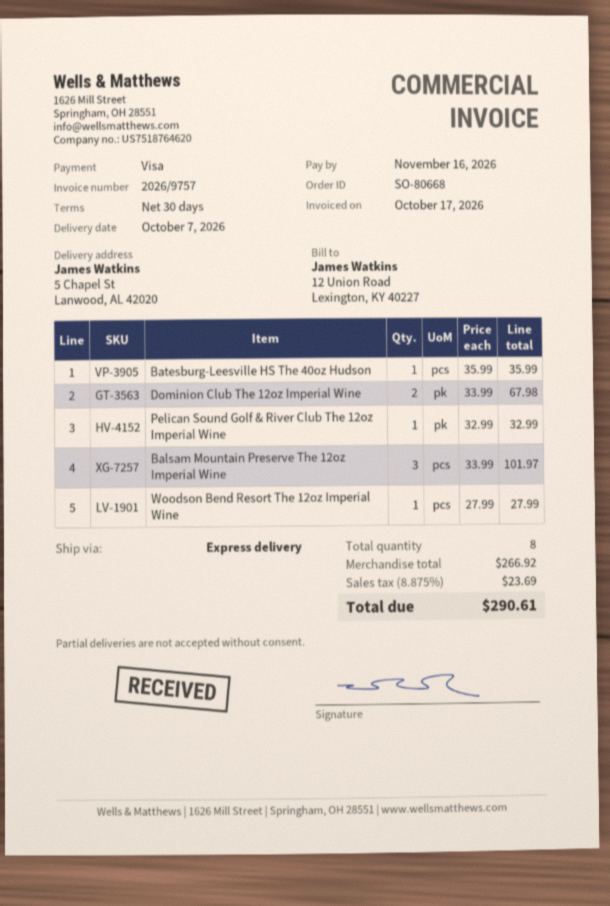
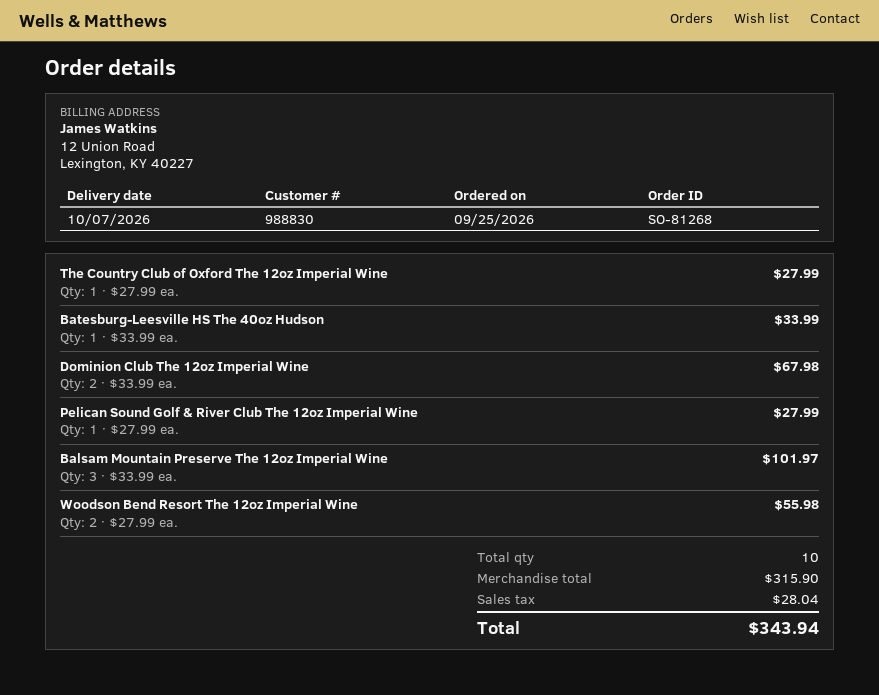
order number: SO-80668 -> SO-81268
Batesburg-Leesville HS The 40oz Hudson: 1 x 35.99 = 35.99 -> 1 x 33.99 = 33.99
Pelican Sound Golf & River Club The 12oz Imperial Wine: 1 x 32.99 = 32.99 -> 1 x 27.99 = 27.99
Woodson Bend Resort The 12oz Imperial Wine: 1 x 27.99 = 27.99 -> 2 x 27.99 = 55.98
The Country Club of Oxford The 12oz Imperial Wine: none -> 1 x 27.99 = 27.99
total quantity: 8 -> 10
subtotal: 266.92 -> 315.90
tax: 23.69 -> 28.04
total: 290.61 -> 343.94

